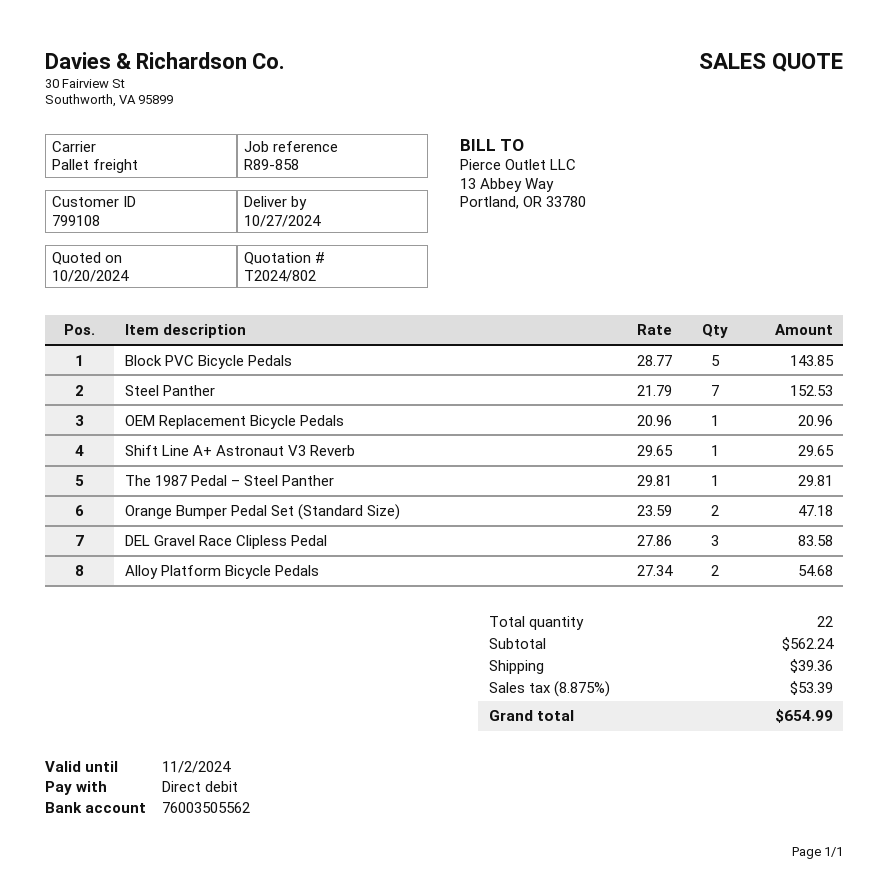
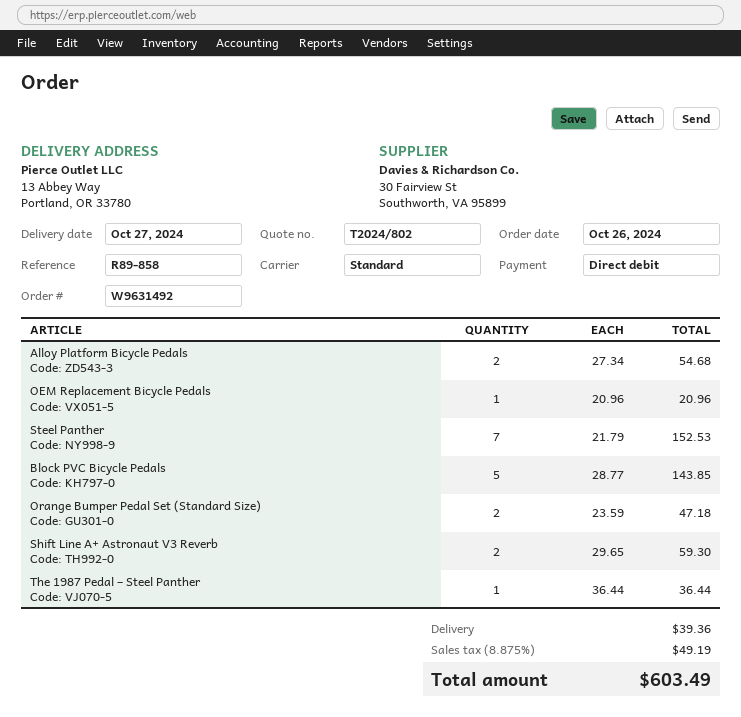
shipping method: pallet freight -> standard
Shift Line A+ Astronaut V3 Reverb: 1 x 29.65 = 29.65 -> 2 x 29.65 = 59.30
The 1987 Pedal – Steel Panther: 1 x 29.81 = 29.81 -> 1 x 36.44 = 36.44
DEL Gravel Race Clipless Pedal: 3 x 27.86 = 83.58 -> none
tax: 8.875% = 53.39 -> 8.875% = 49.19
total: 654.99 -> 603.49

